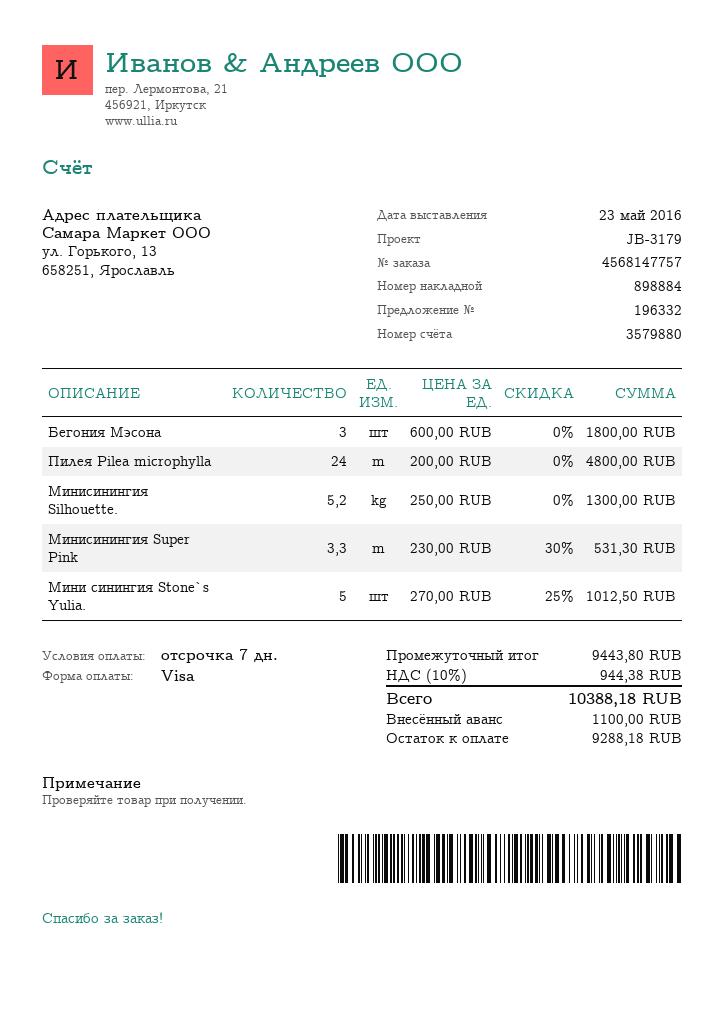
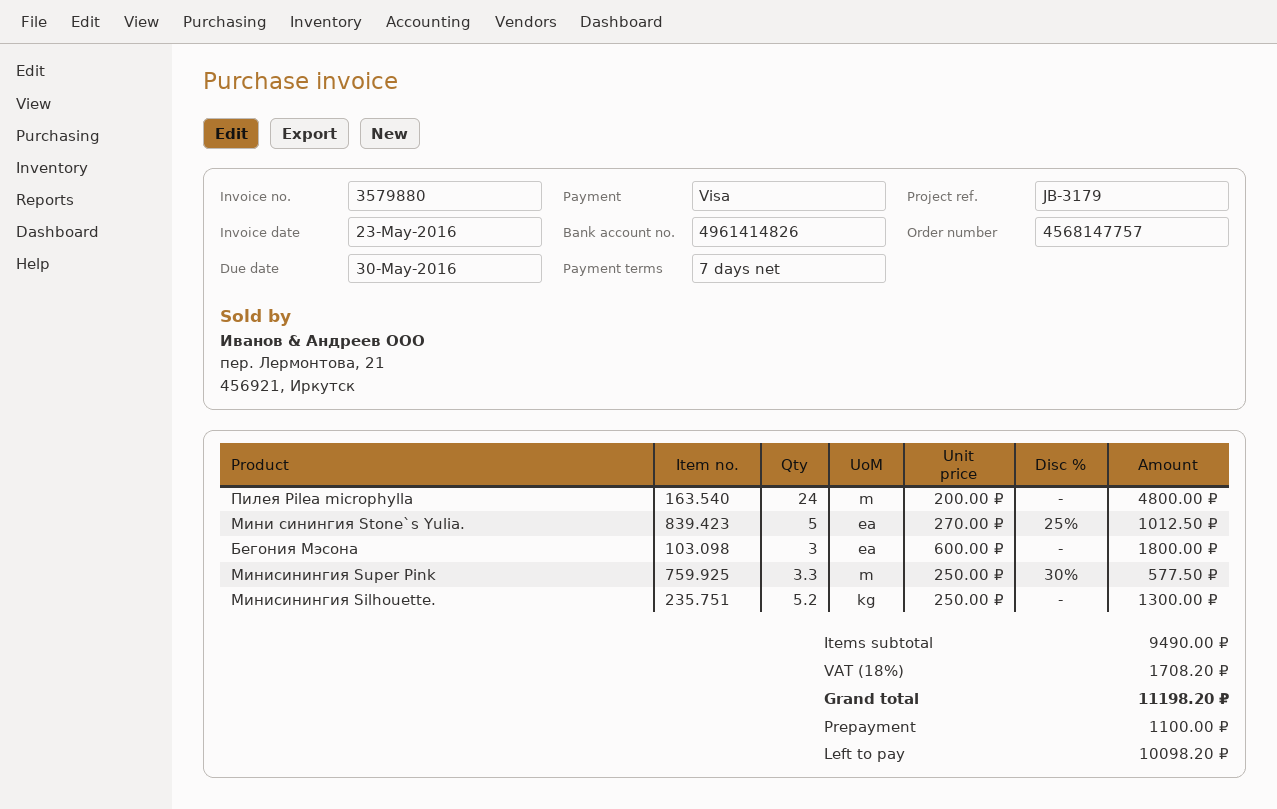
Минисинингия Super Pink: 3.3 x 230.00 - 30% = 531.30 -> 3.3 x 250.00 - 30% = 577.50
subtotal: 9443.80 -> 9490.00
tax: 10% = 944.38 -> 18% = 1708.20
total: 10388.18 -> 11198.20
balance: 9288.18 -> 10098.20

